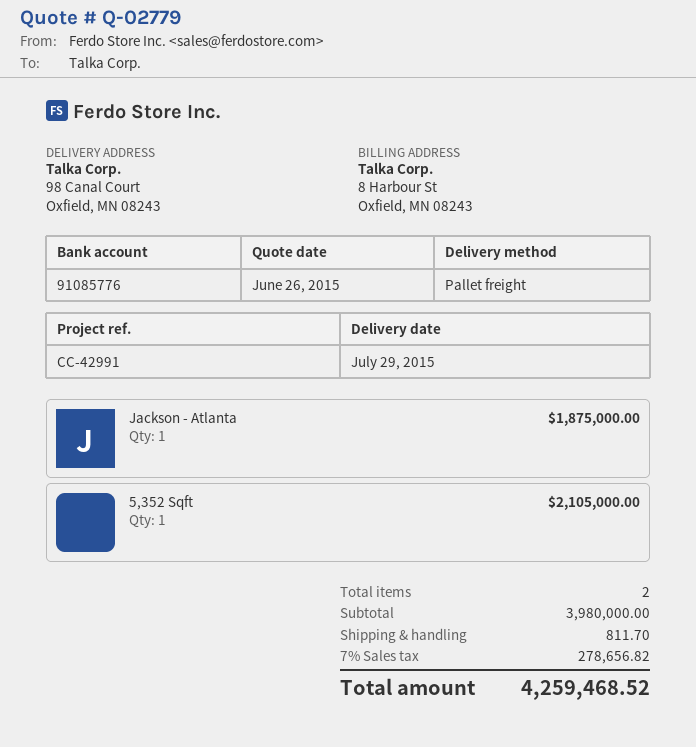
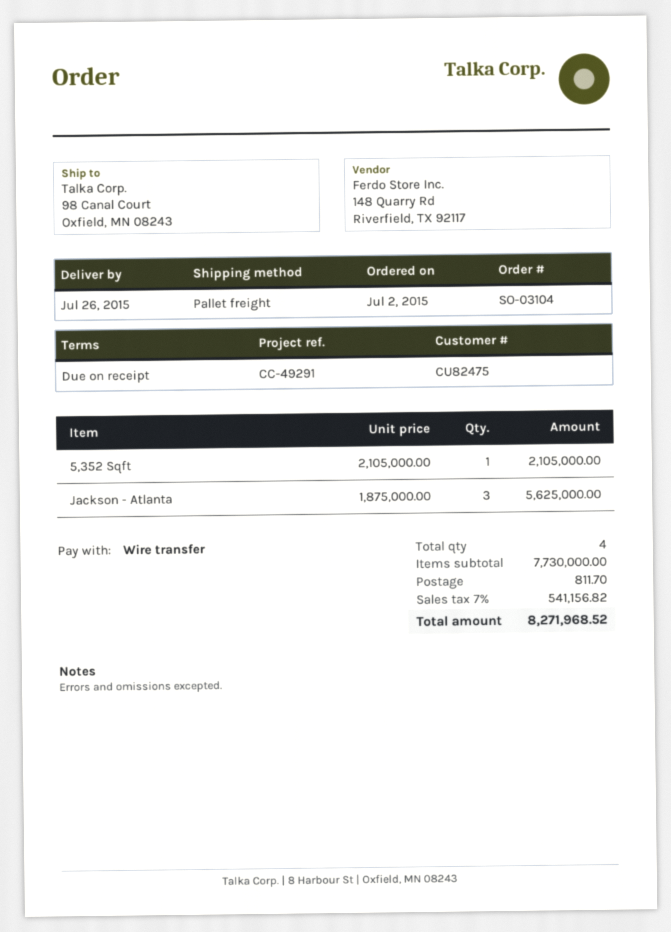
delivery date: 2015-07-29 -> 2015-07-26
reference: CC-42991 -> CC-49291
Jackson - Atlanta: 1 for 1875000.00 -> 3 for 5625000.00
total quantity: 2 -> 4
subtotal: 3980000.00 -> 7730000.00
tax: 7% = 278656.82 -> 7% = 541156.82
total: 4259468.52 -> 8271968.52

